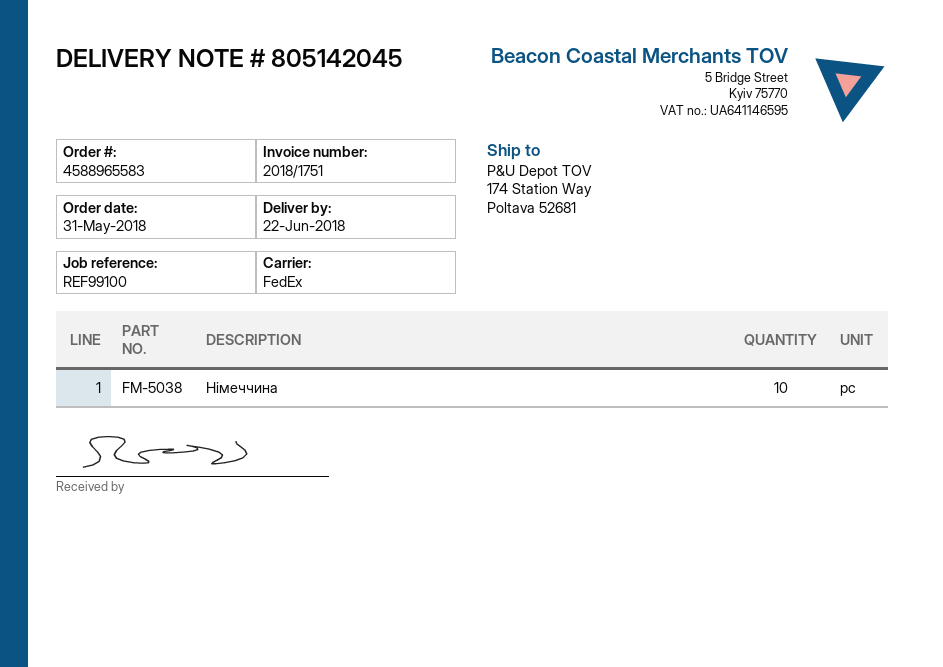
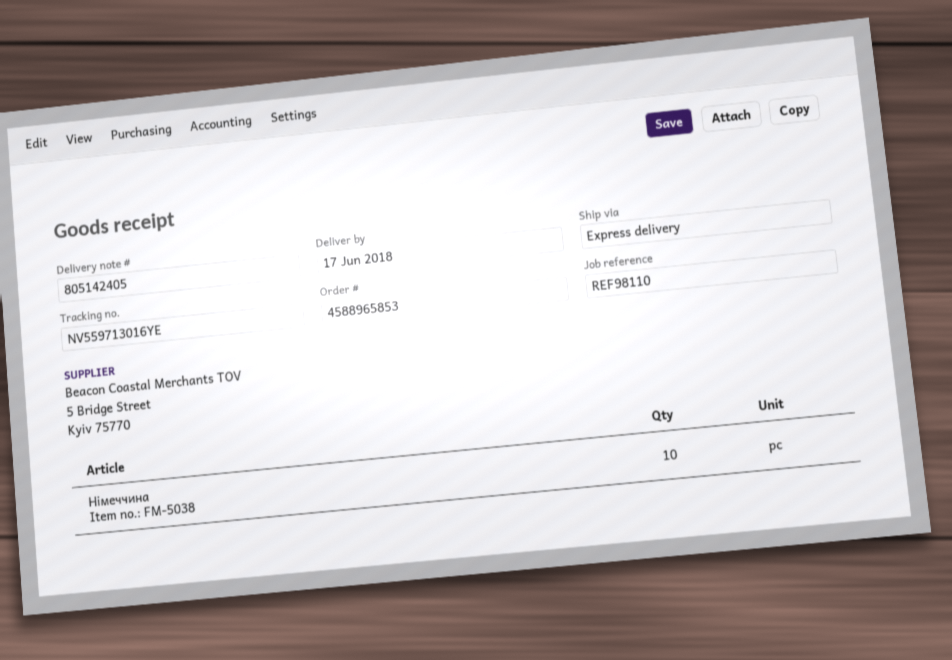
order number: 4588965583 -> 4588965853
delivery note number: 805142045 -> 805142405
delivery date: 2018-06-22 -> 2018-06-17
reference: REF99100 -> REF98110
shipping method: FedEx -> express

